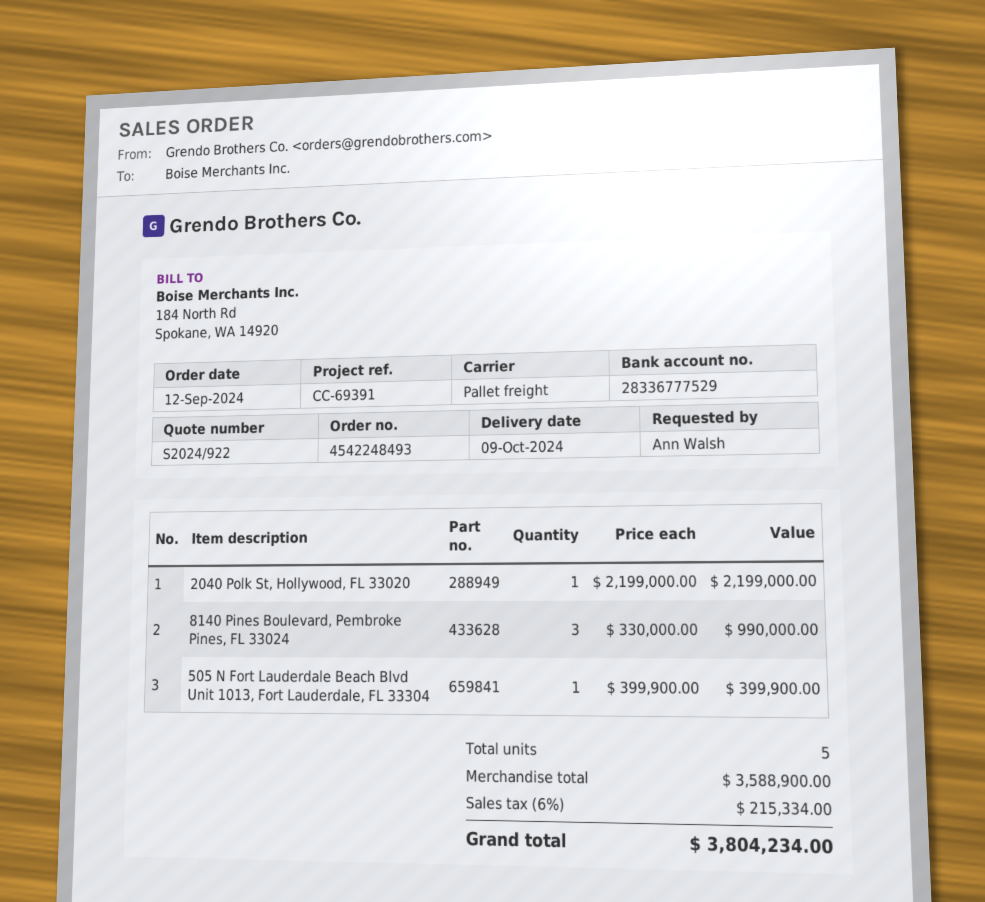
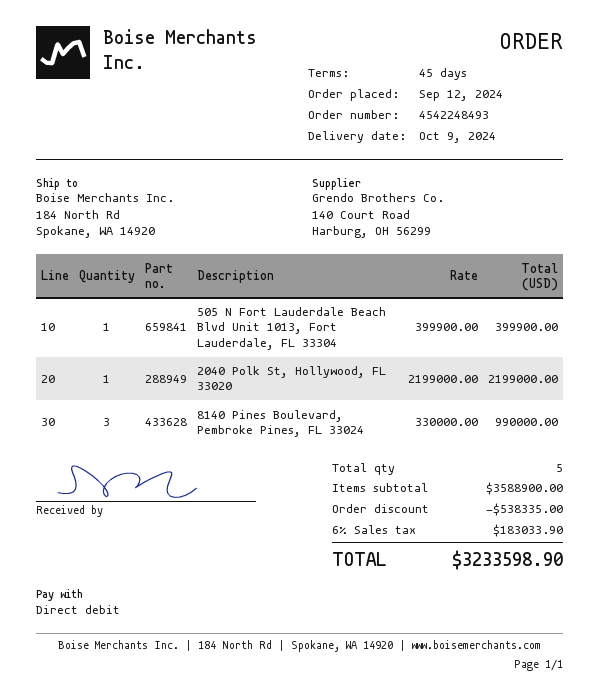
discount: none -> 538335.00
tax: 6% = 215334.00 -> 6% = 183033.90
total: 3804234.00 -> 3233598.90

